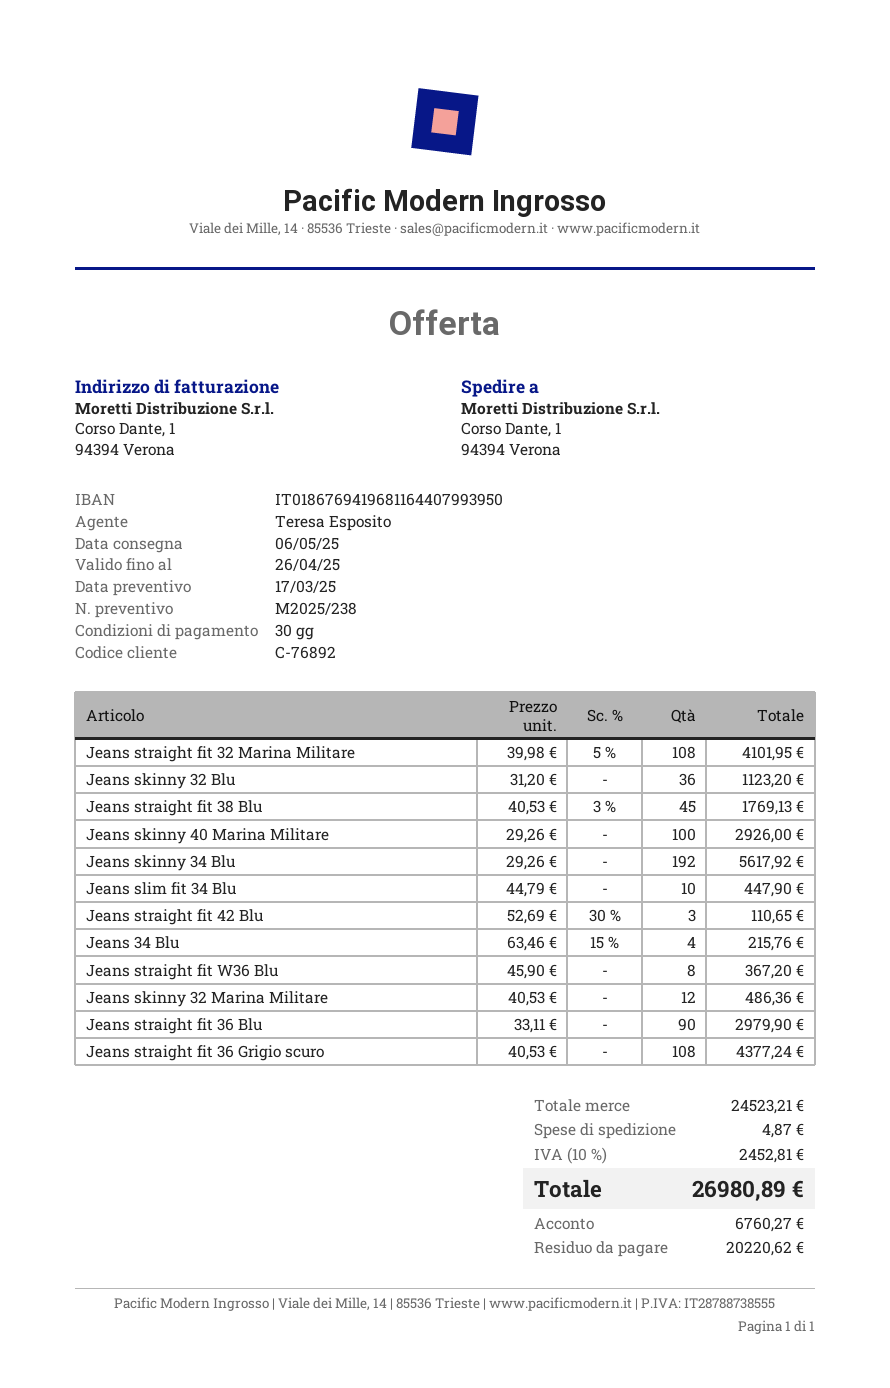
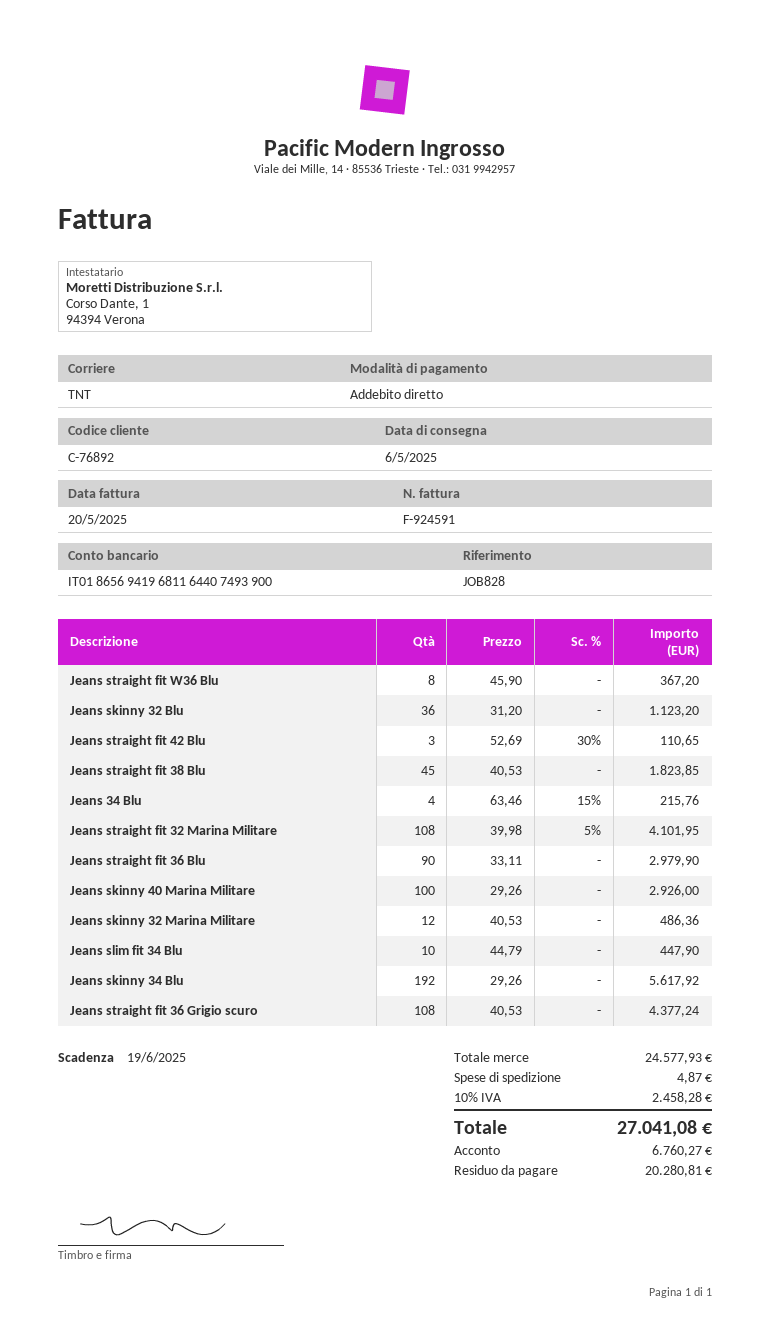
bank account: IT0186769419681164407993950 -> IT0186569419681164407493900
Jeans straight fit 38 Blu: 45 x 40.53 - 3% = 1769.13 -> 45 x 40.53 = 1823.85
subtotal: 24523.21 -> 24577.93
tax: 10% = 2452.81 -> 10% = 2458.28
total: 26980.89 -> 27041.08
balance: 20220.62 -> 20280.81

